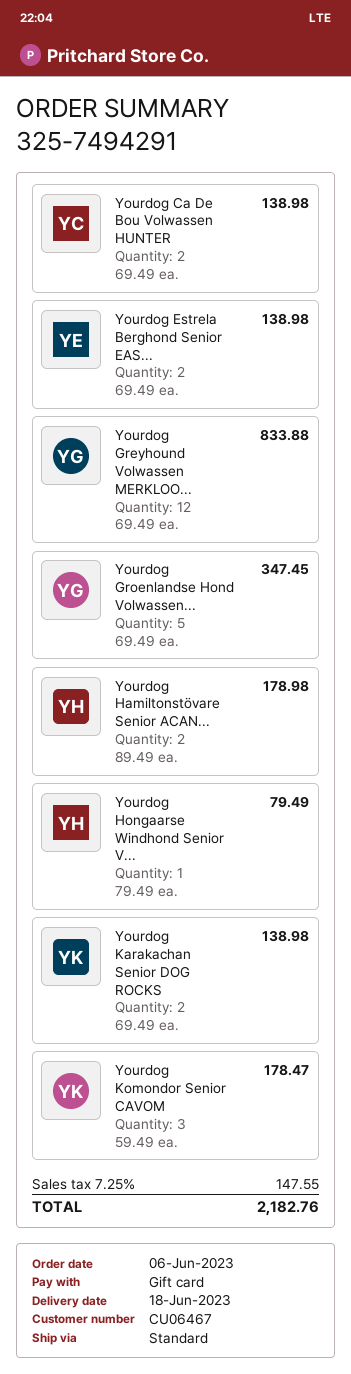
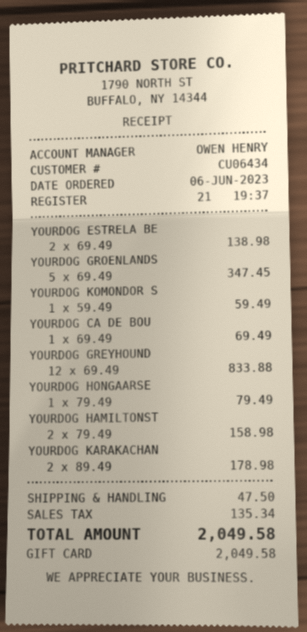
customer number: CU06467 -> CU06434
Yourdog Ca De Bou Volwassen HUNTER: 2 x 69.49 = 138.98 -> 1 x 69.49 = 69.49
Yourdog Hamiltonstövare Senior ACAN...: 2 x 89.49 = 178.98 -> 2 x 79.49 = 158.98
Yourdog Karakachan Senior DOG ROCKS: 2 x 69.49 = 138.98 -> 2 x 89.49 = 178.98
Yourdog Komondor Senior CAVOM: 3 x 59.49 = 178.47 -> 1 x 59.49 = 59.49
shipping: none -> 47.50
tax: 147.55 -> 135.34
total: 2182.76 -> 2049.58

